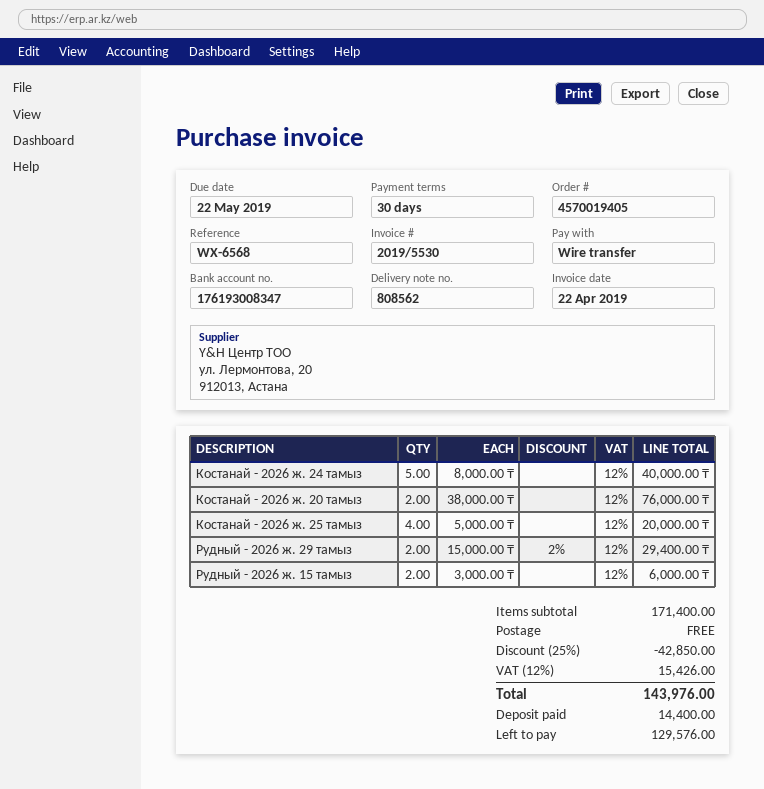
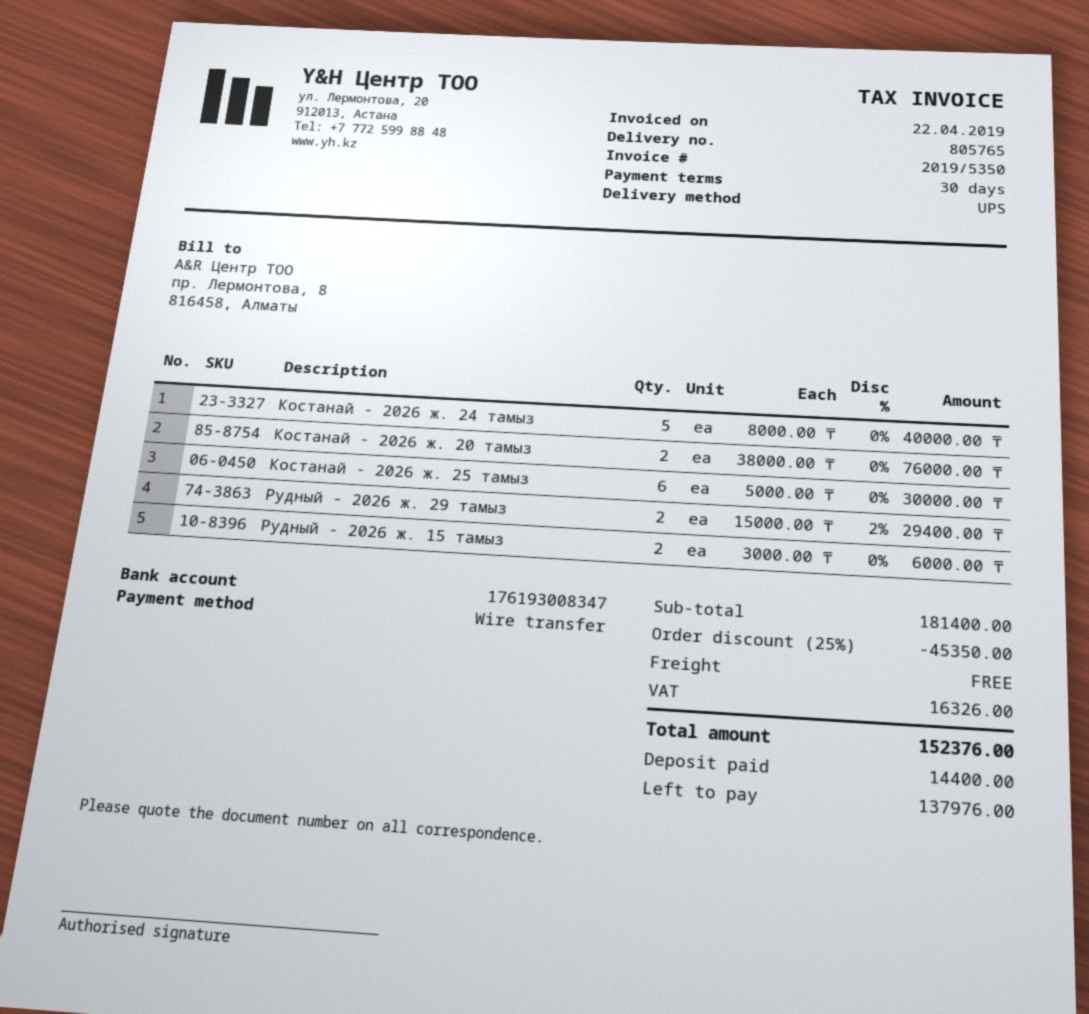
delivery note number: 808562 -> 805765
invoice number: 2019/5530 -> 2019/5350
Костанай - 2026 ж. 25 тамыз: 4 x 5000.00 = 20000.00 -> 6 x 5000.00 = 30000.00
subtotal: 171400.00 -> 181400.00
discount: 25% = 42850.00 -> 25% = 45350.00
tax: 15426.00 -> 16326.00
total: 143976.00 -> 152376.00
balance: 129576.00 -> 137976.00

